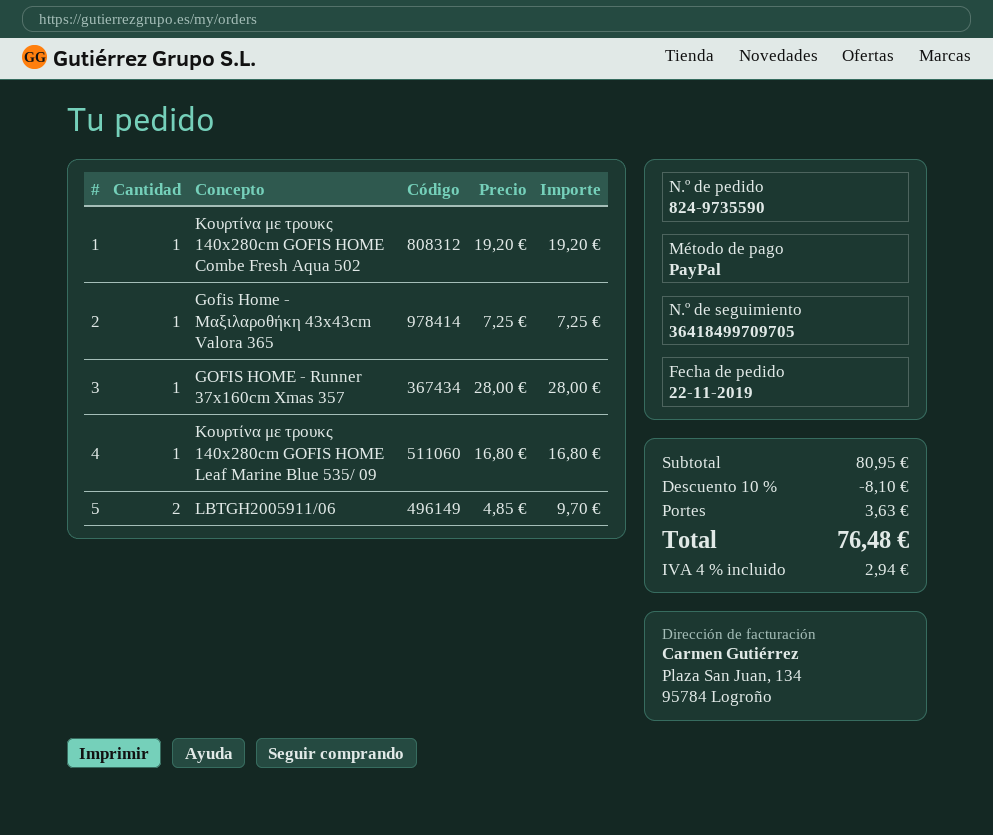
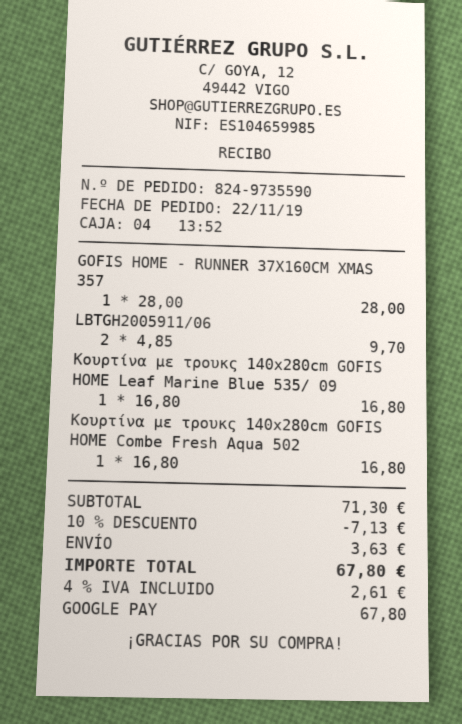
payment method: PayPal -> Google Pay
Κουρτίνα με τρουκς 140x280cm GOFIS HOME Combe Fresh Aqua 502: 1 x 19.20 = 19.20 -> 1 x 16.80 = 16.80
Gofis Home - Μαξιλαροθήκη 43x43cm Valora 365: 1 x 7.25 = 7.25 -> none
subtotal: 80.95 -> 71.30
discount: 10% = 8.10 -> 10% = 7.13
tax: 4% = 2.94 -> 4% = 2.61
total: 76.48 -> 67.80

